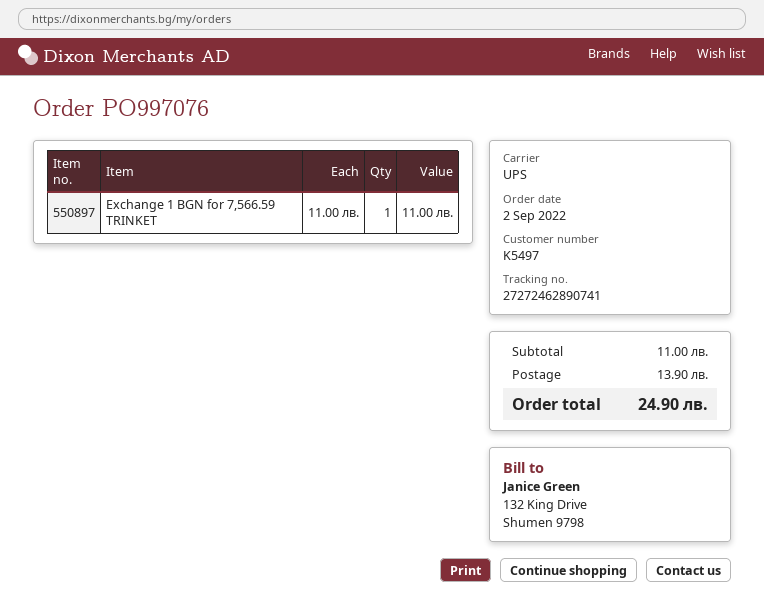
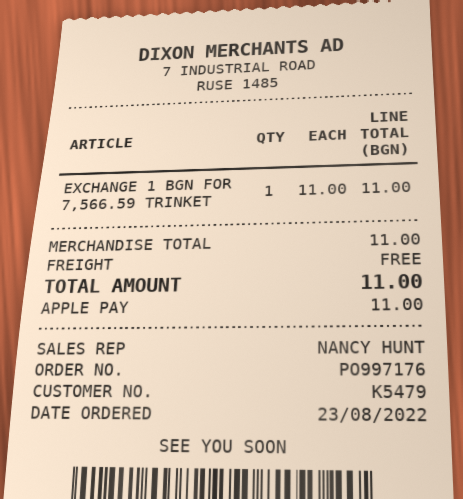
order number: PO997076 -> PO997176
order date: 2022-09-02 -> 2022-08-23
customer number: K5497 -> K5479
shipping: 13.90 -> 0.00
total: 24.90 -> 11.00

